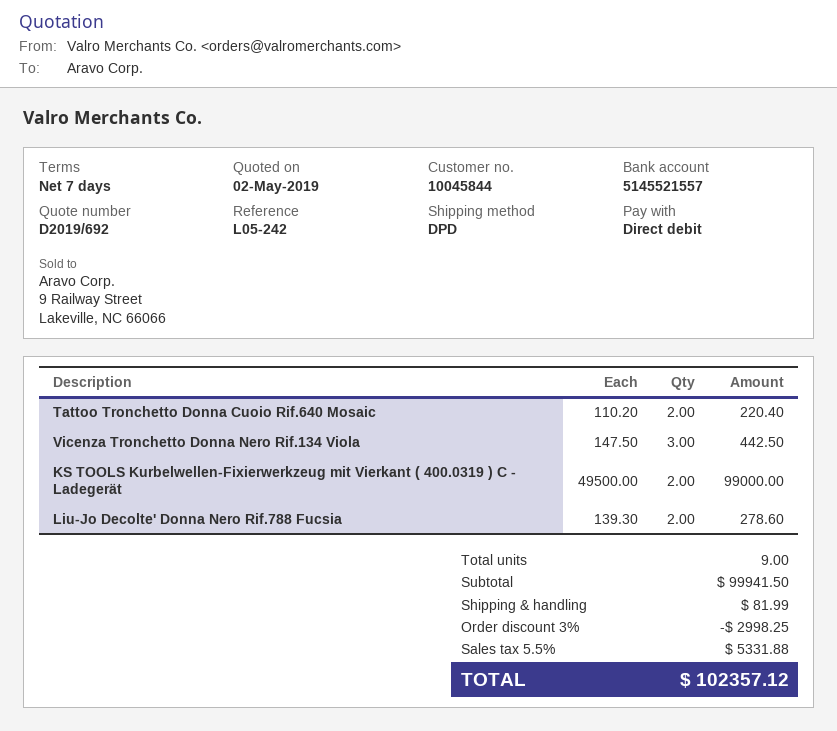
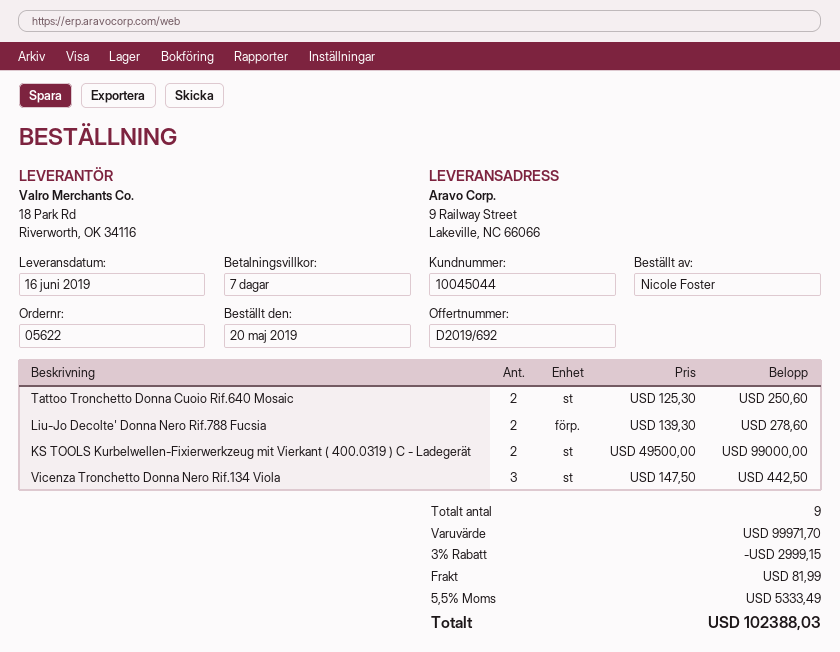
customer number: 10045844 -> 10045044
Tattoo Tronchetto Donna Cuoio Rif.640 Mosaic: 2 x 110.20 = 220.40 -> 2 x 125.30 = 250.60
subtotal: 99941.50 -> 99971.70
discount: 3% = 2998.25 -> 3% = 2999.15
tax: 5.5% = 5331.88 -> 5.5% = 5333.49
total: 102357.12 -> 102388.03

